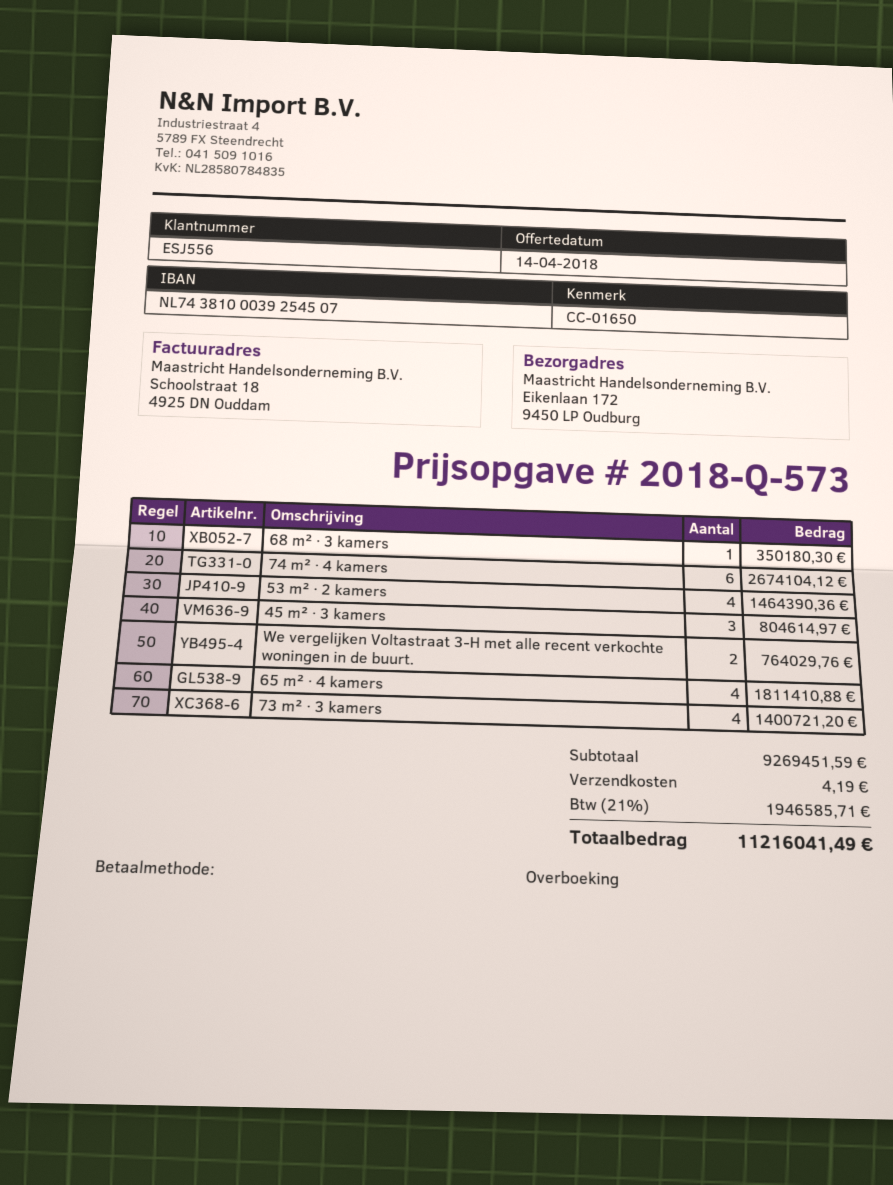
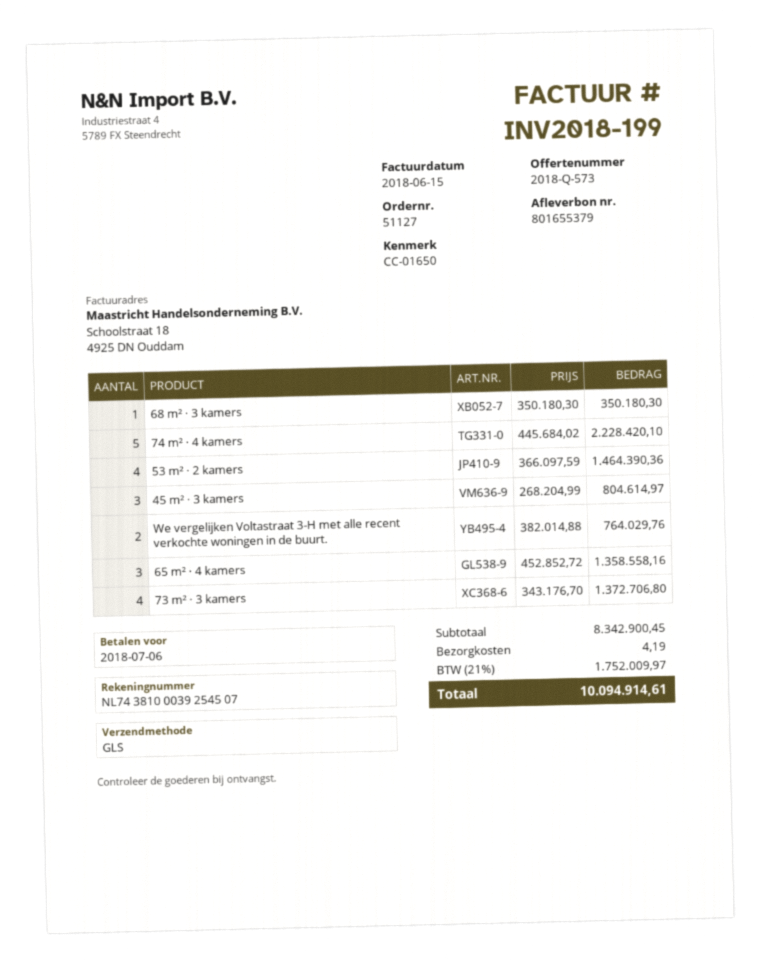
74 m² · 4 kamers: 6 for 2674104.12 -> 5 for 2228420.10
65 m² · 4 kamers: 4 for 1811410.88 -> 3 for 1358558.16
73 m² · 3 kamers: 4 for 1400721.20 -> 4 for 1372706.80
subtotal: 9269451.59 -> 8342900.45
tax: 21% = 1946585.71 -> 21% = 1752009.97
total: 11216041.49 -> 10094914.61

